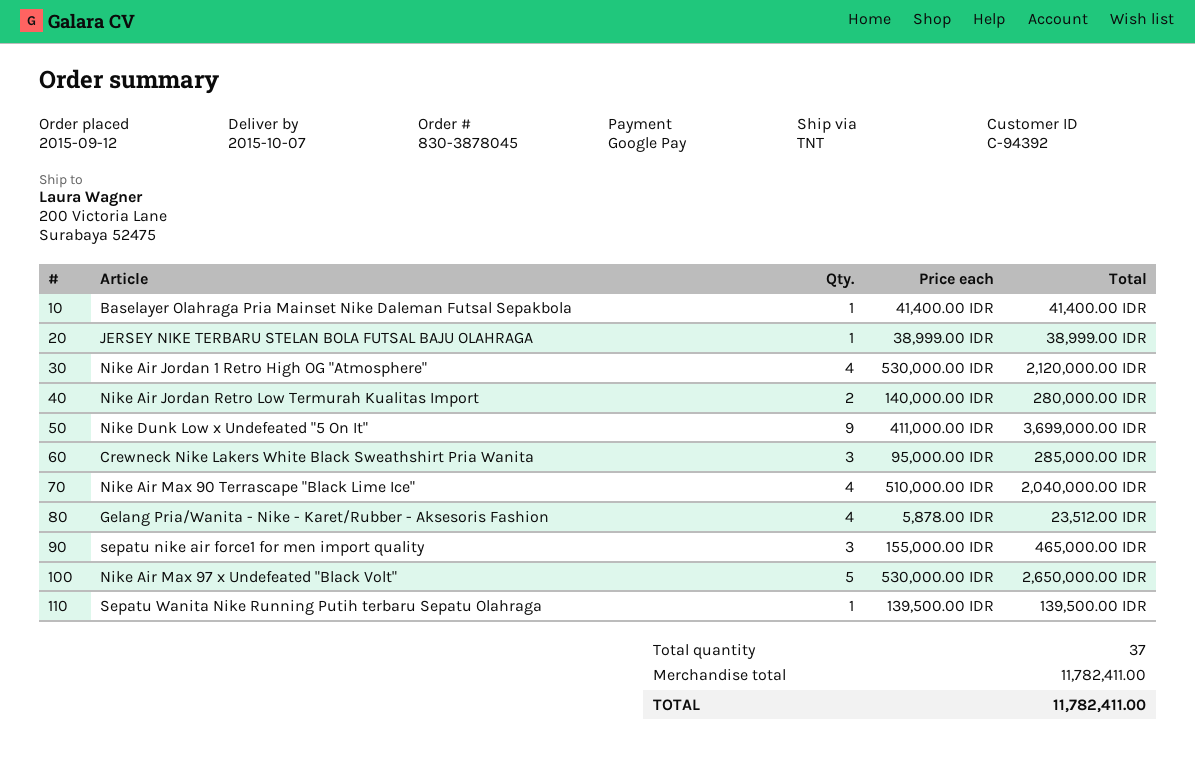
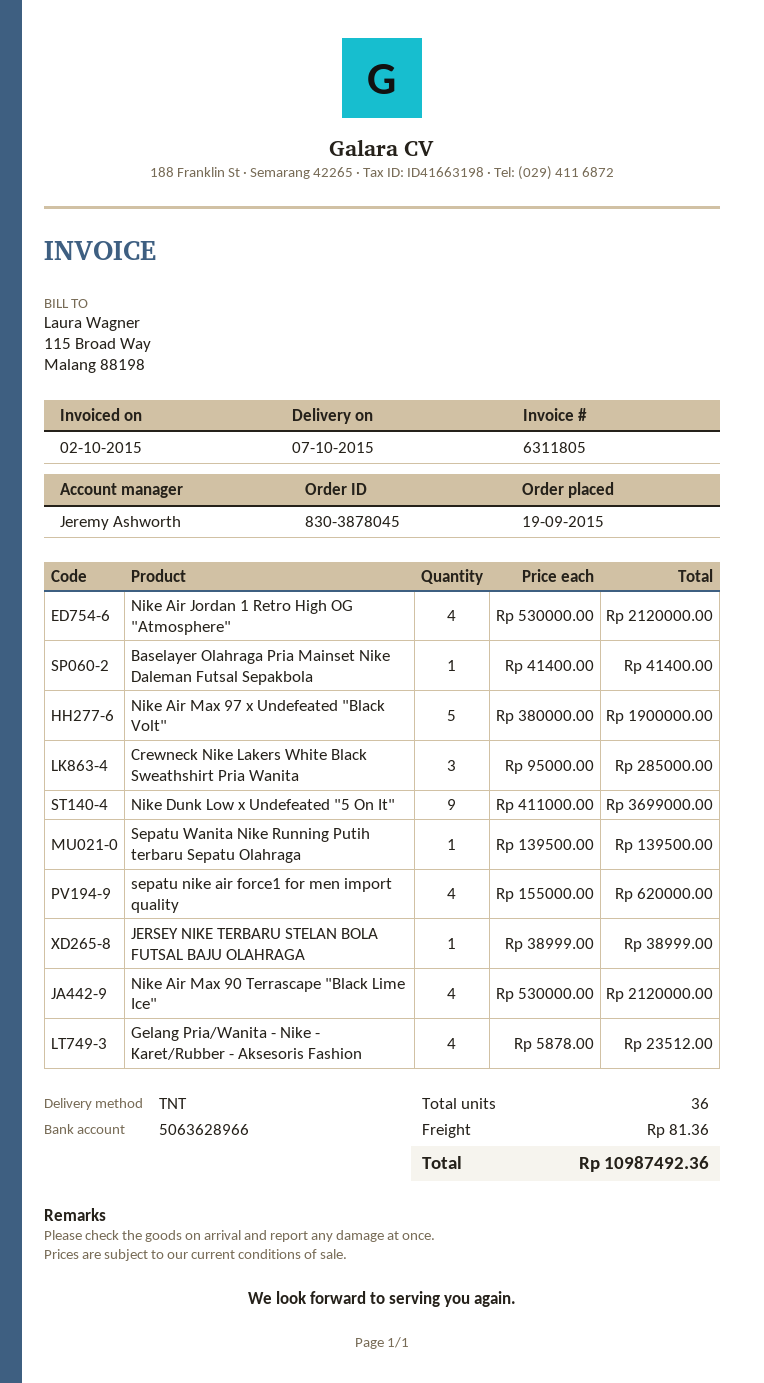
order date: 2015-09-12 -> 2015-09-19
Nike Air Jordan Retro Low Termurah Kualitas Import: 2 x 140000.00 = 280000.00 -> none
Nike Air Max 90 Terrascape "Black Lime Ice": 4 x 510000.00 = 2040000.00 -> 4 x 530000.00 = 2120000.00
sepatu nike air force1 for men import quality: 3 x 155000.00 = 465000.00 -> 4 x 155000.00 = 620000.00
Nike Air Max 97 x Undefeated "Black Volt": 5 x 530000.00 = 2650000.00 -> 5 x 380000.00 = 1900000.00
total quantity: 37 -> 36
shipping: none -> 81.36
total: 11782411.00 -> 10987492.36

